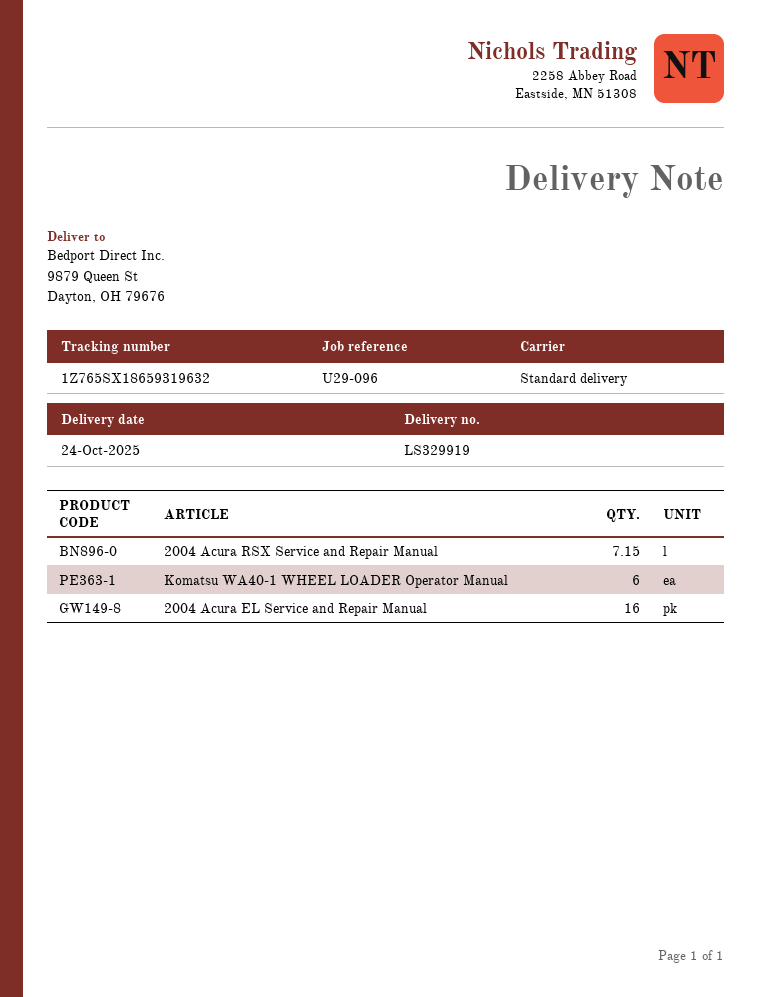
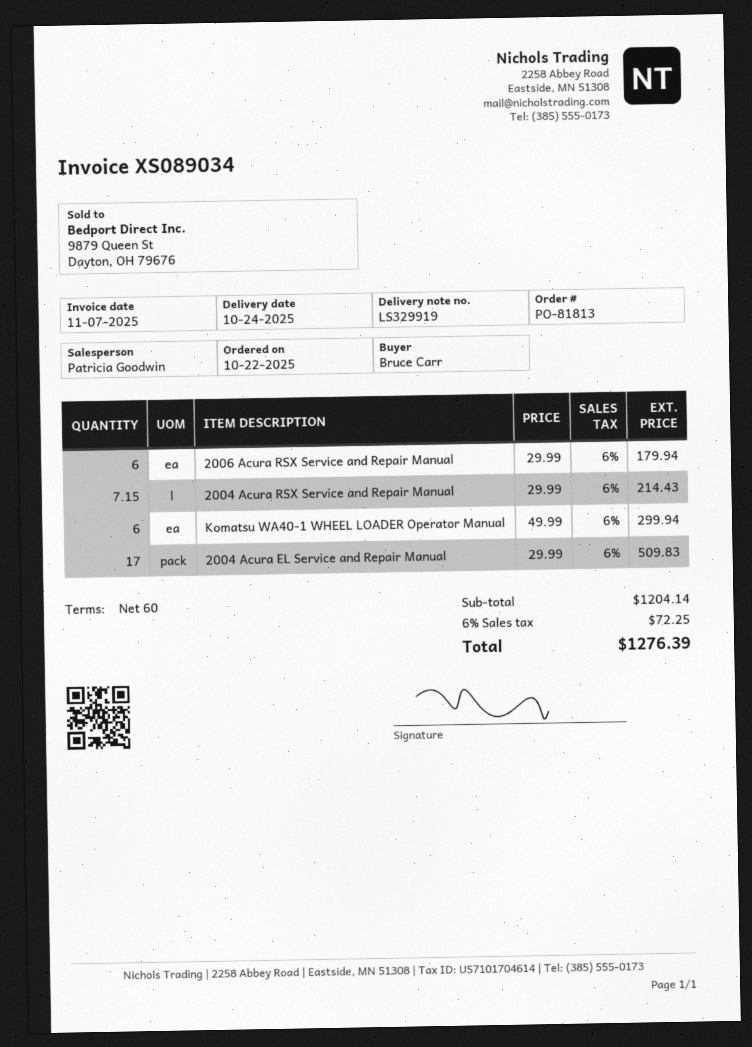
2004 Acura EL Service and Repair Manual: 16 -> 17
2006 Acura RSX Service and Repair Manual: none -> 6

